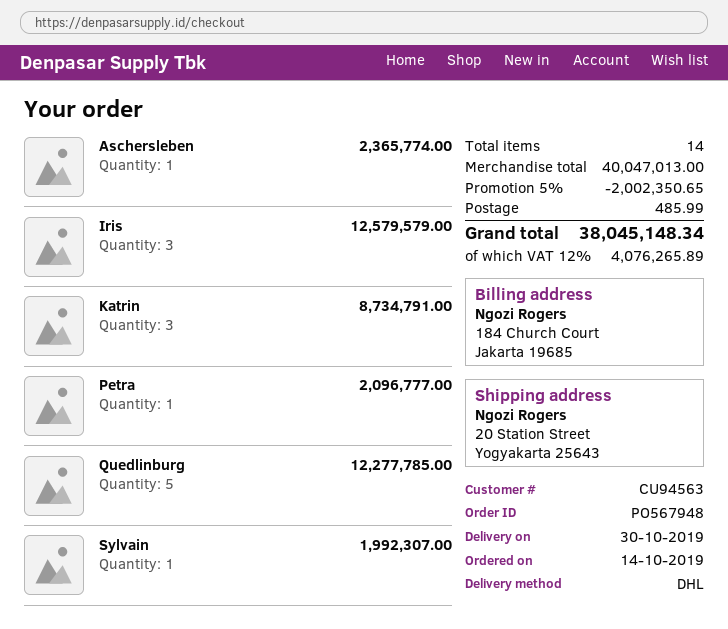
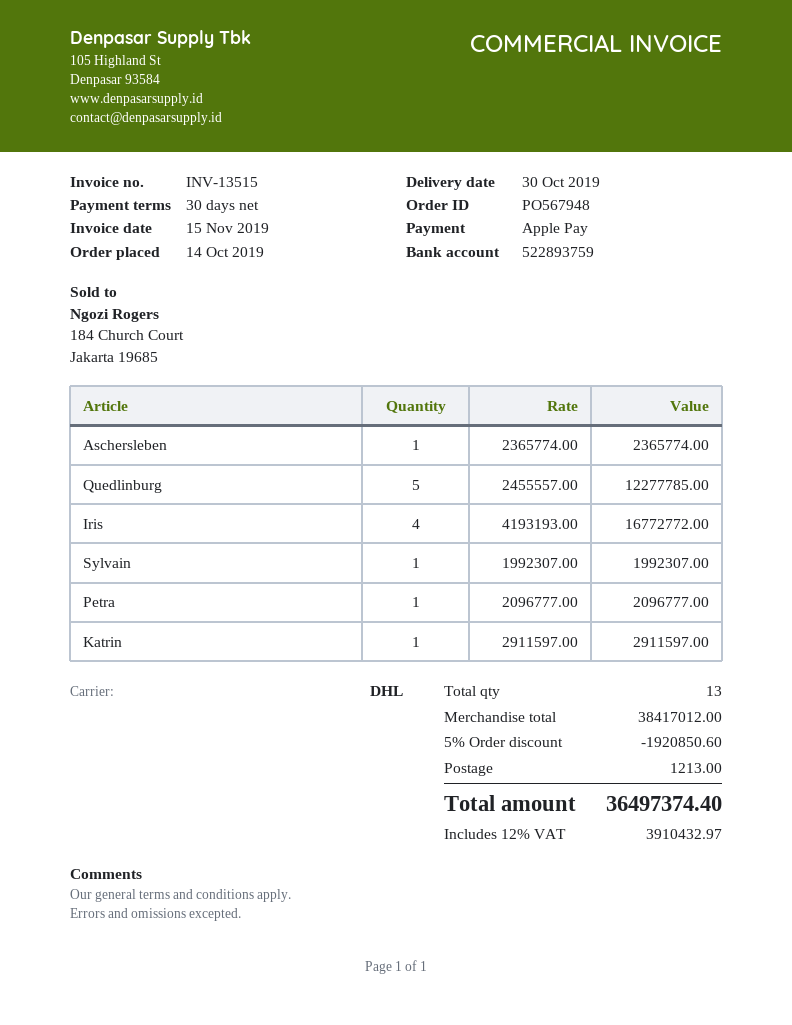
Iris: 3 for 12579579.00 -> 4 for 16772772.00
Katrin: 3 for 8734791.00 -> 1 for 2911597.00
total quantity: 14 -> 13
subtotal: 40047013.00 -> 38417012.00
discount: 5% = 2002350.65 -> 5% = 1920850.60
shipping: 485.99 -> 1213.00
tax: 12% = 4076265.89 -> 12% = 3910432.97
total: 38045148.34 -> 36497374.40

